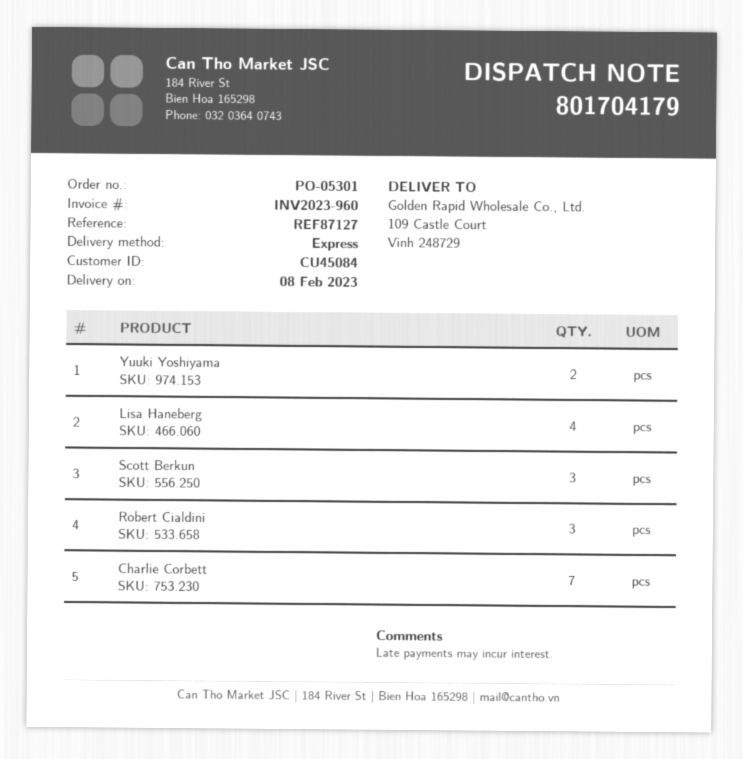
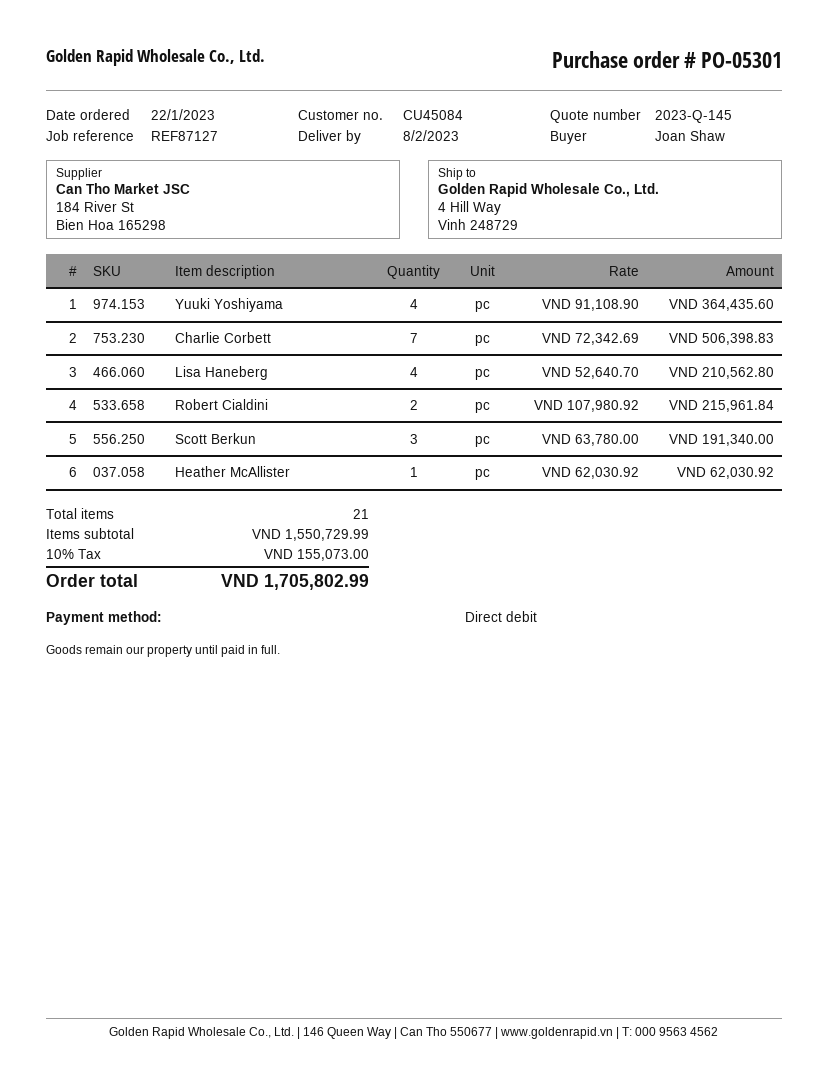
ship to: 109 Castle Court, Vinh 248729 -> 4 Hill Way, Vinh 248729
Yuuki Yoshiyama: 2 -> 4
Robert Cialdini: 3 -> 2
Heather McAllister: none -> 1

